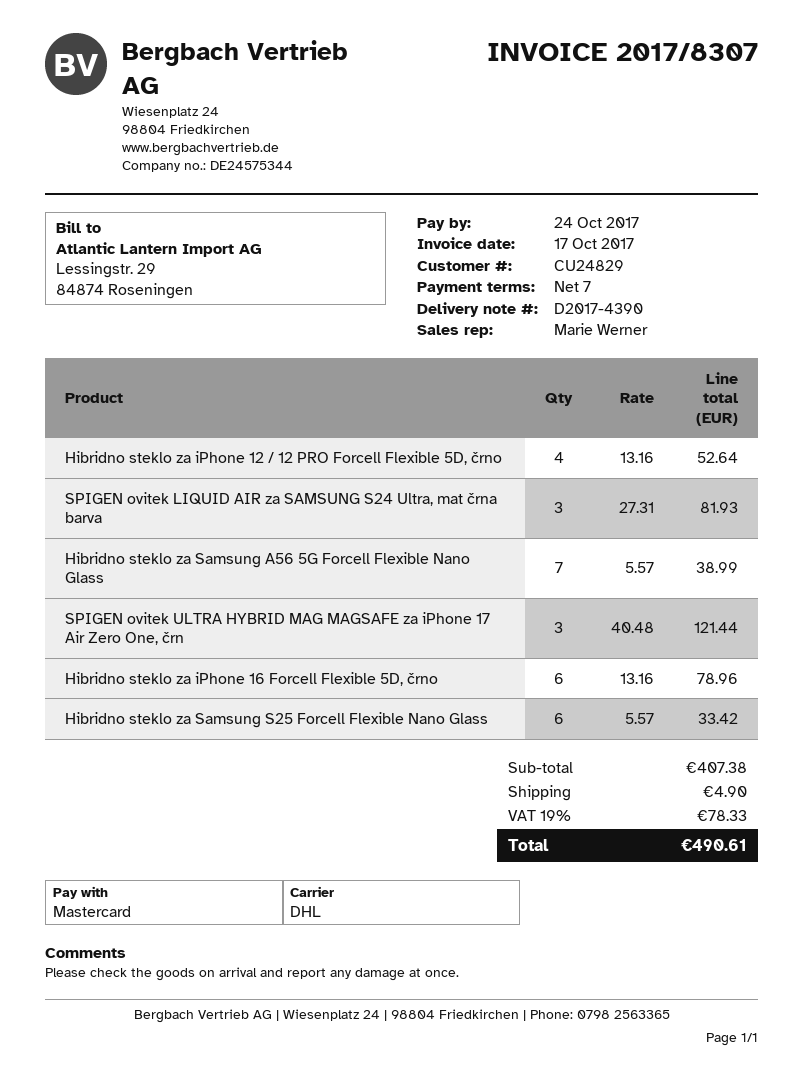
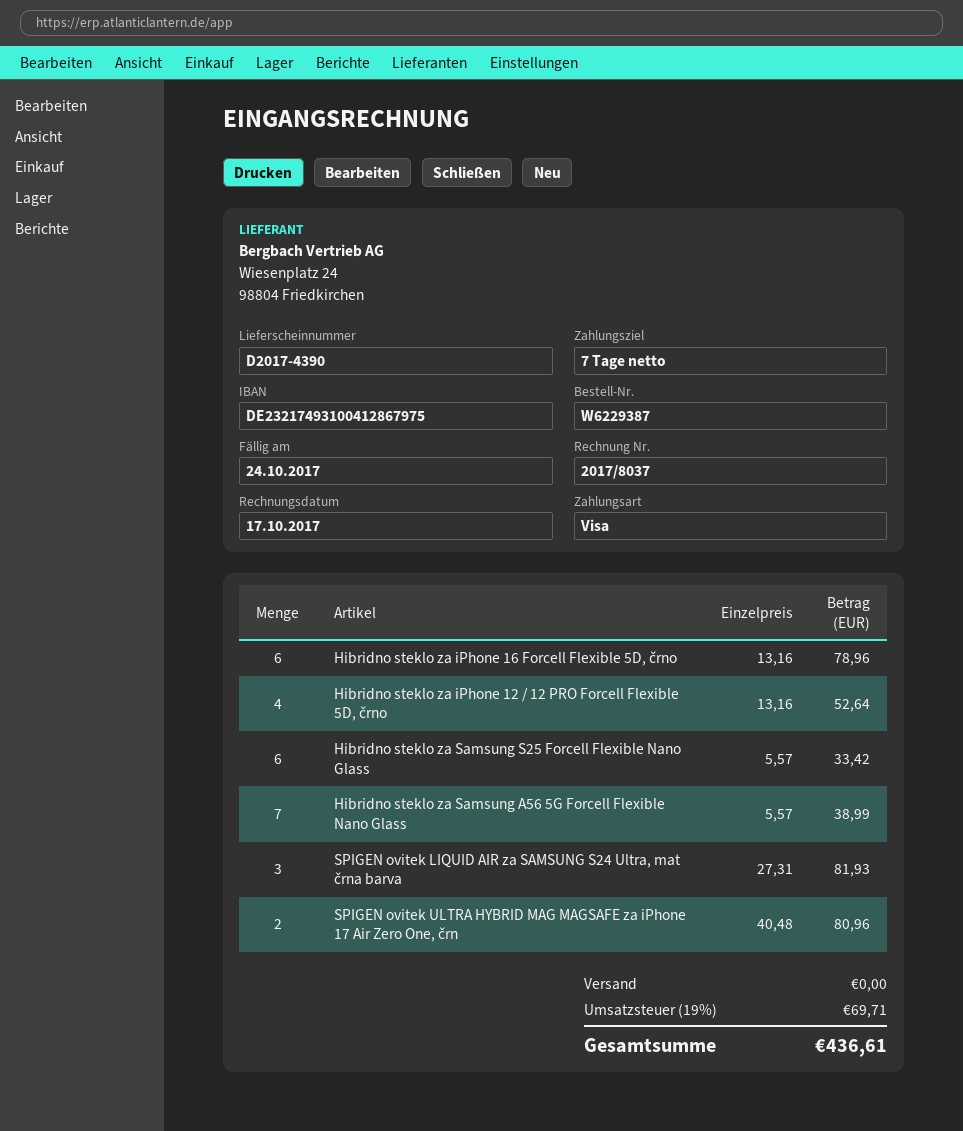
invoice number: 2017/8307 -> 2017/8037
payment method: Mastercard -> Visa
SPIGEN ovitek ULTRA HYBRID MAG MAGSAFE za iPhone 17 Air Zero One, črn: 3 x 40.48 = 121.44 -> 2 x 40.48 = 80.96
shipping: 4.90 -> 0.00
tax: 19% = 78.33 -> 19% = 69.71
total: 490.61 -> 436.61

